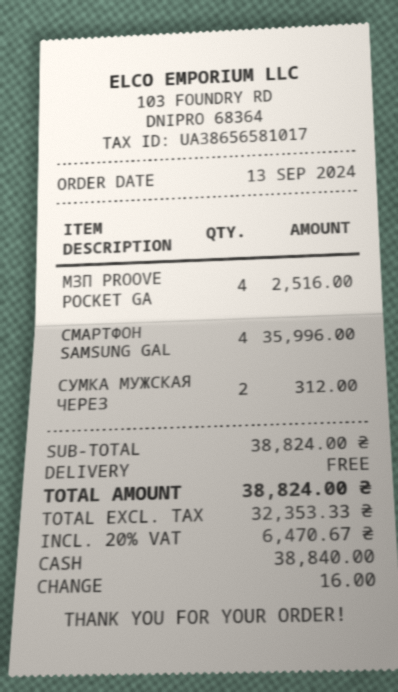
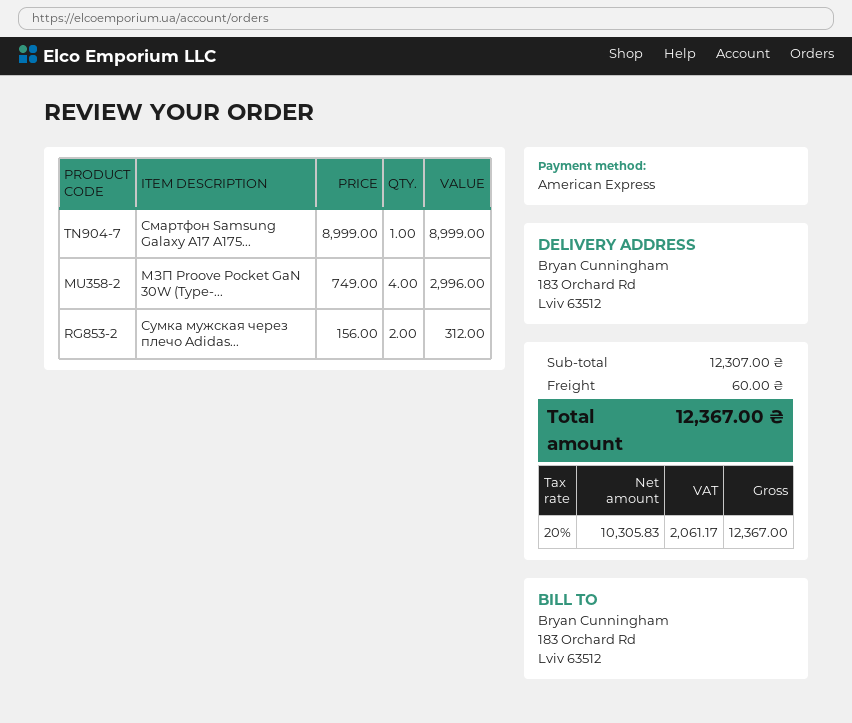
payment method: cash -> American Express
МЗП PROOVE POCKET GA: 4 for 2516.00 -> 4 for 2996.00
СМАРТФОН SAMSUNG GAL: 4 for 35996.00 -> 1 for 8999.00
subtotal: 38824.00 -> 12307.00
shipping: 0.00 -> 60.00
net: 32353.33 -> 10305.83
tax: 20% = 6470.67 -> 20% = 2061.17
total: 38824.00 -> 12367.00

